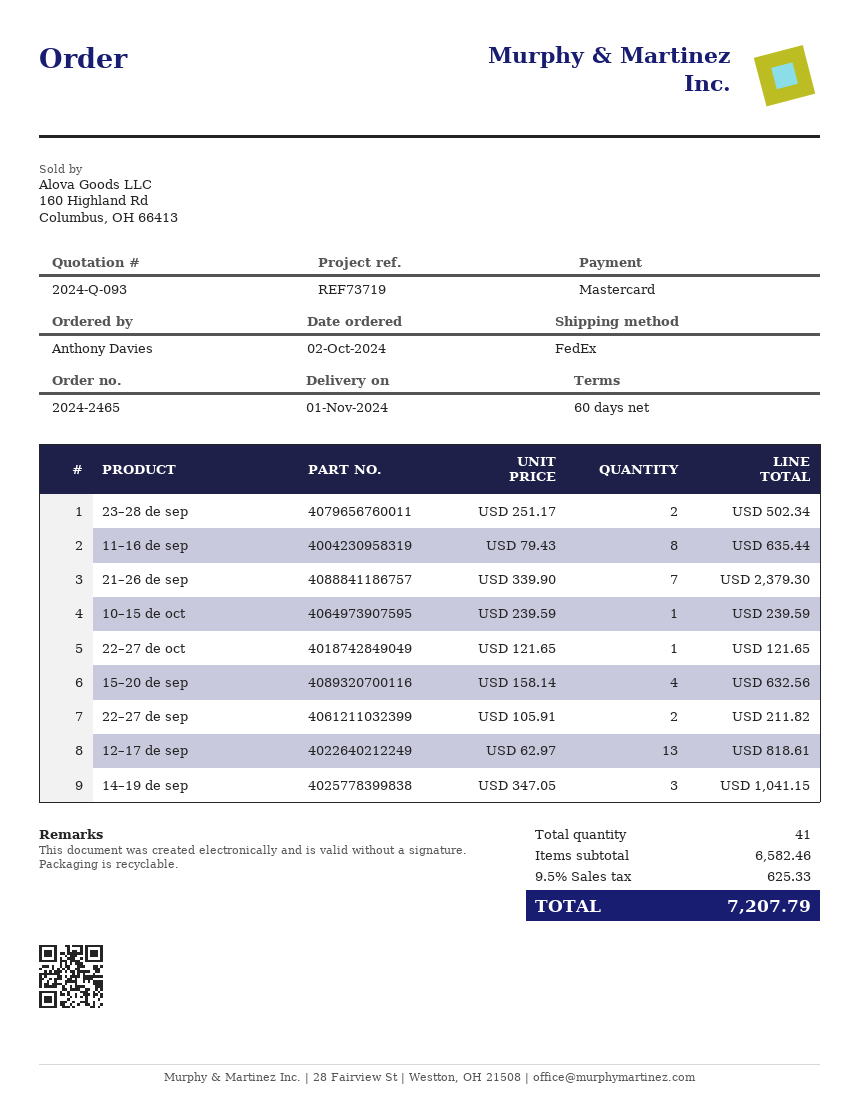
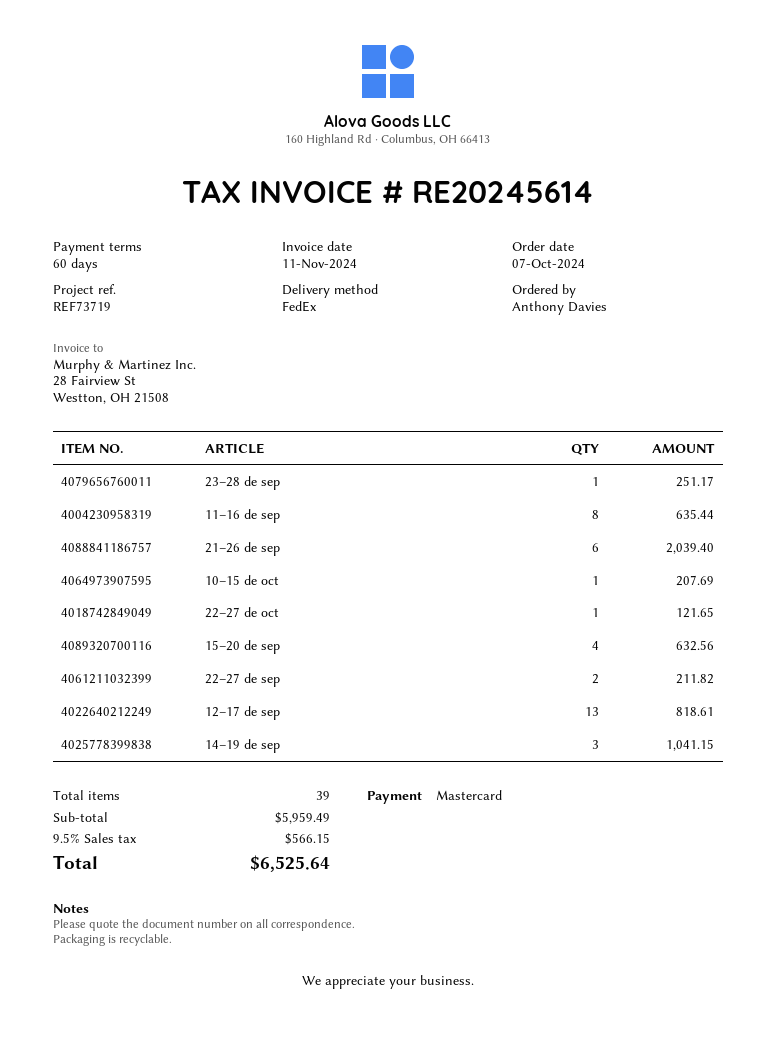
order date: 2024-10-02 -> 2024-10-07
23–28 de sep: 2 for 502.34 -> 1 for 251.17
21–26 de sep: 7 for 2379.30 -> 6 for 2039.40
10–15 de oct: 1 for 239.59 -> 1 for 207.69
total quantity: 41 -> 39
subtotal: 6582.46 -> 5959.49
tax: 9.5% = 625.33 -> 9.5% = 566.15
total: 7207.79 -> 6525.64

